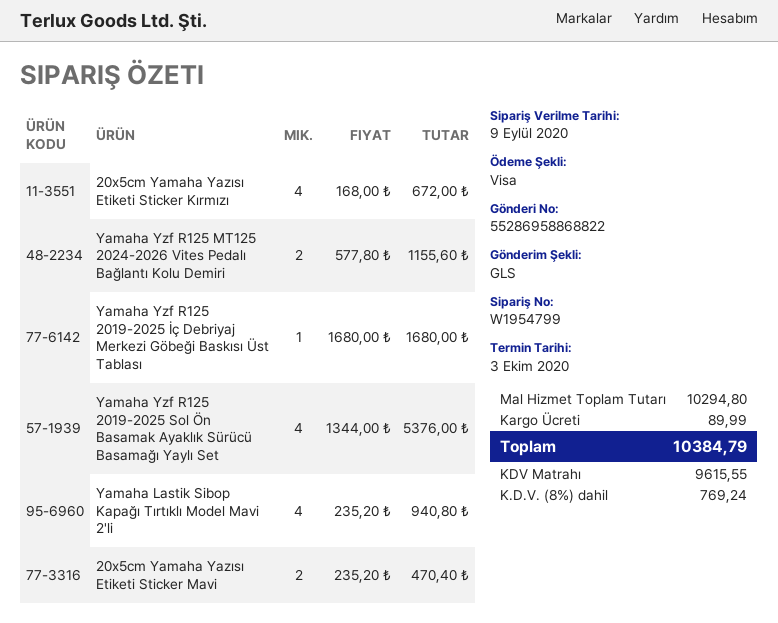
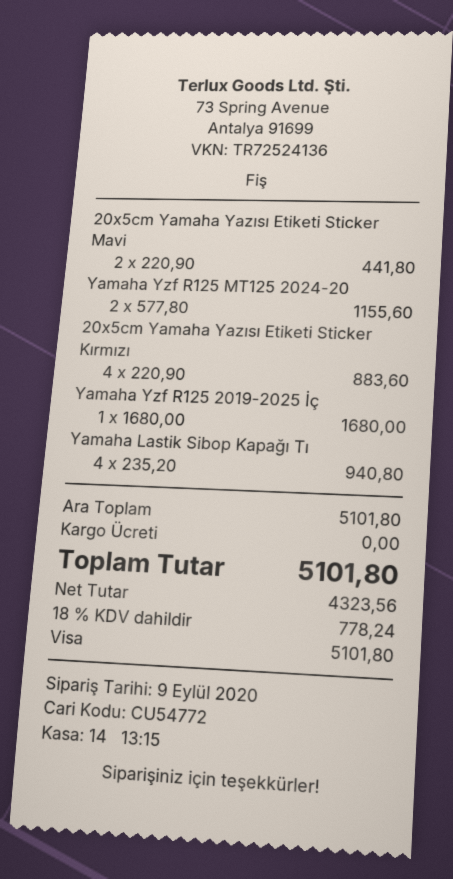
20x5cm Yamaha Yazısı Etiketi Sticker Kırmızı: 4 x 168.00 = 672.00 -> 4 x 220.90 = 883.60
Yamaha Yzf R125 2019-2025 Sol Ön Basamak Ayaklık Sürücü Basamağı Yaylı Set: 4 x 1344.00 = 5376.00 -> none
20x5cm Yamaha Yazısı Etiketi Sticker Mavi: 2 x 235.20 = 470.40 -> 2 x 220.90 = 441.80
subtotal: 10294.80 -> 5101.80
shipping: 89.99 -> 0.00
net: 9615.55 -> 4323.56
tax: 8% = 769.24 -> 18% = 778.24
total: 10384.79 -> 5101.80

